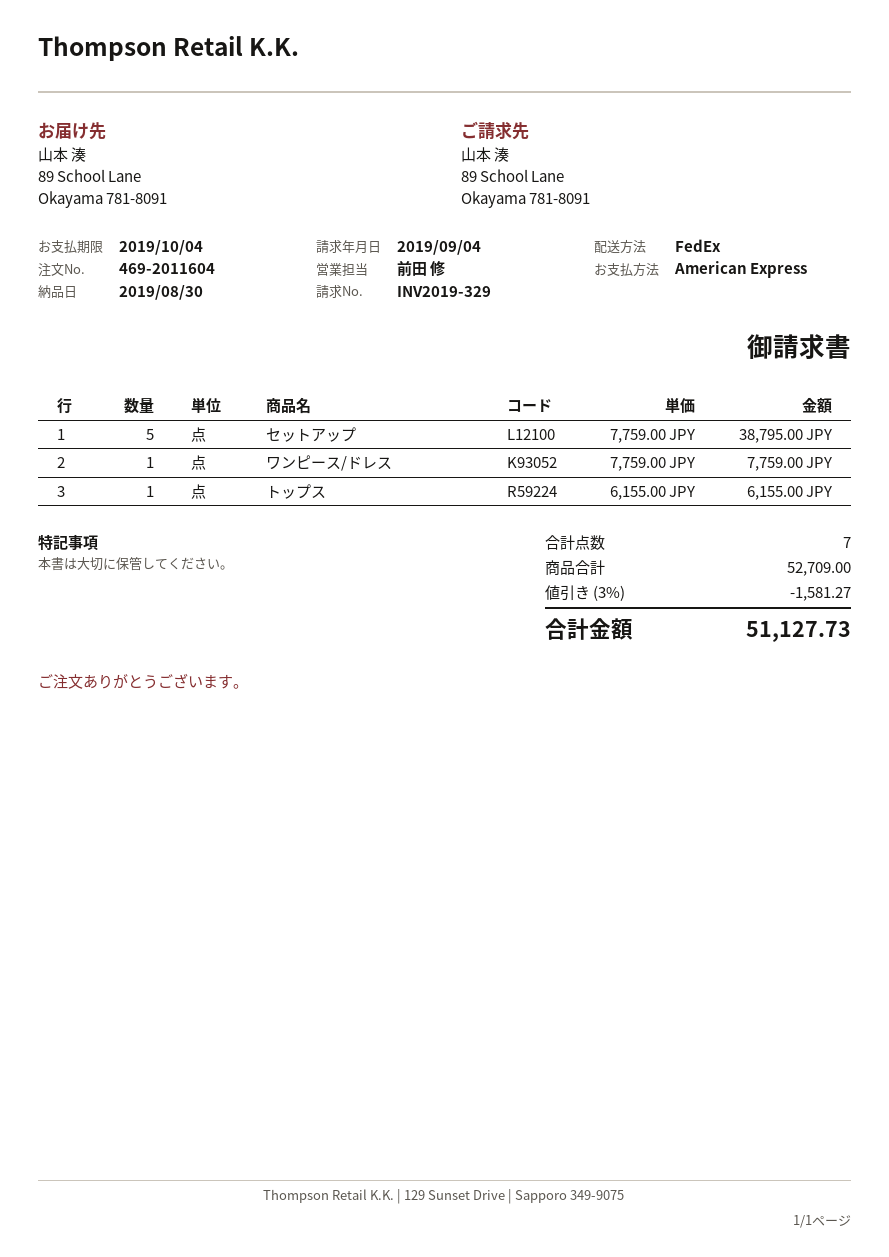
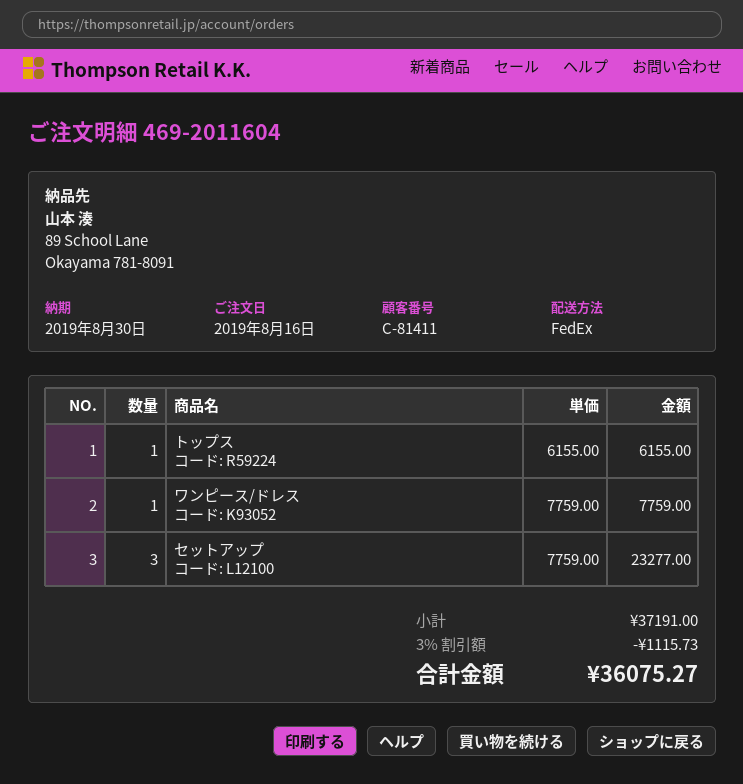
セットアップ: 5 x 7759.00 = 38795.00 -> 3 x 7759.00 = 23277.00
subtotal: 52709.00 -> 37191.00
discount: 3% = 1581.27 -> 3% = 1115.73
total: 51127.73 -> 36075.27

